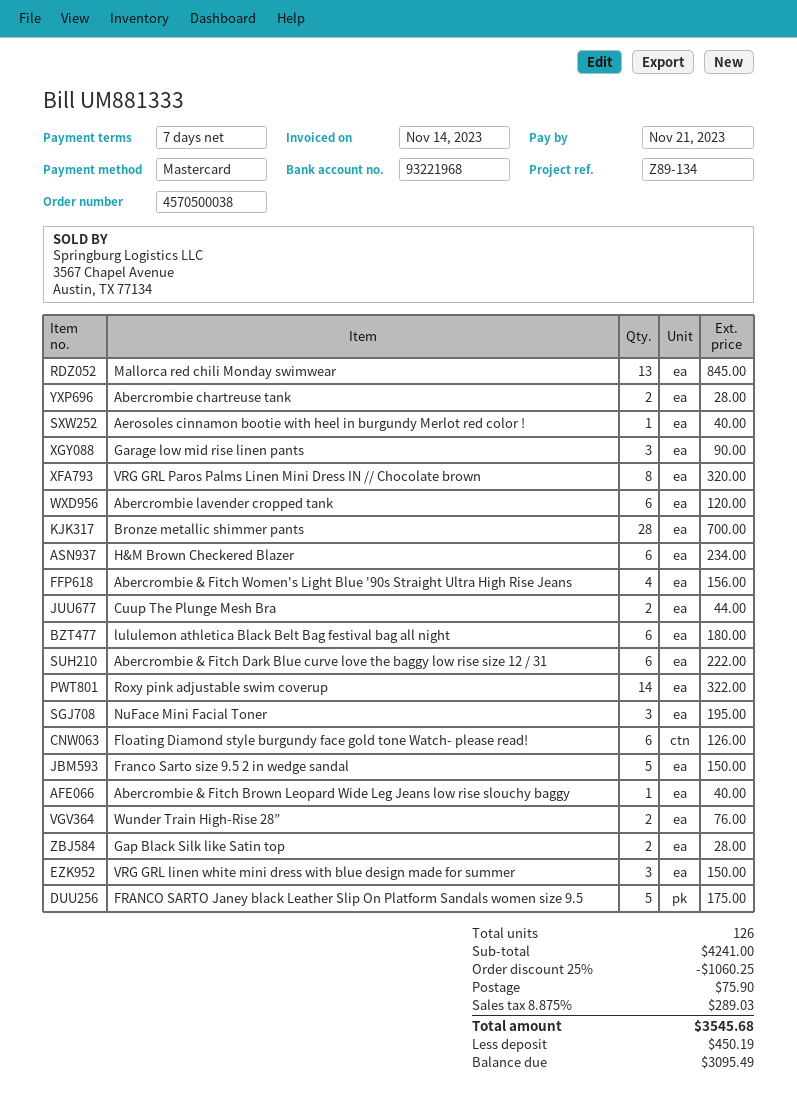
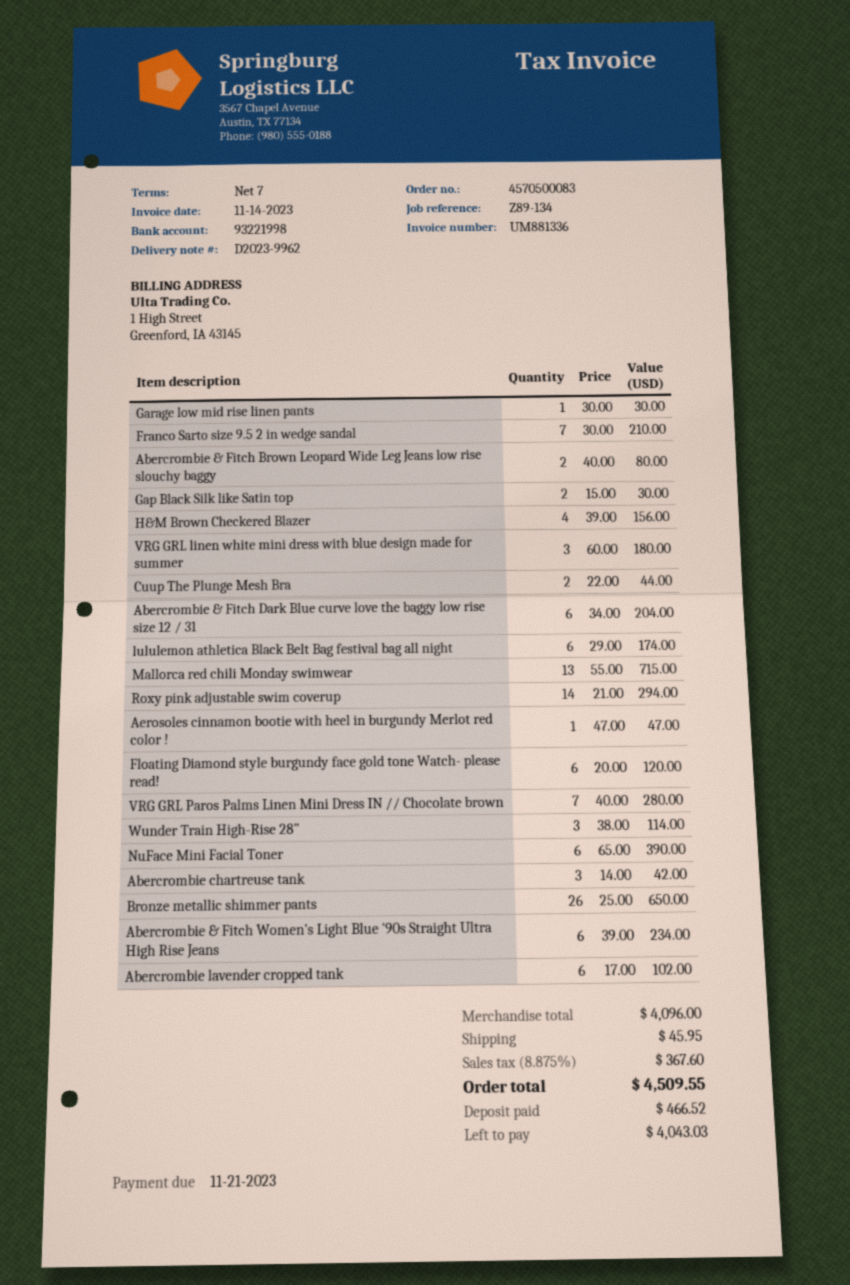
order number: 4570500038 -> 4570500083
invoice number: UM881333 -> UM881336
bank account: 93221968 -> 93221998
Mallorca red chili Monday swimwear: 13 for 845.00 -> 13 for 715.00
Abercrombie chartreuse tank: 2 for 28.00 -> 3 for 42.00
Aerosoles cinnamon bootie with heel in burgundy Merlot red color !: 1 for 40.00 -> 1 for 47.00
Garage low mid rise linen pants: 3 for 90.00 -> 1 for 30.00
VRG GRL Paros Palms Linen Mini Dress IN // Chocolate brown: 8 for 320.00 -> 7 for 280.00
Abercrombie lavender cropped tank: 6 for 120.00 -> 6 for 102.00
Bronze metallic shimmer pants: 28 for 700.00 -> 26 for 650.00
H&M Brown Checkered Blazer: 6 for 234.00 -> 4 for 156.00
Abercrombie & Fitch Women's Light Blue '90s Straight Ultra High Rise Jeans: 4 for 156.00 -> 6 for 234.00
lululemon athletica Black Belt Bag festival bag all night: 6 for 180.00 -> 6 for 174.00
Abercrombie & Fitch Dark Blue curve love the baggy low rise size 12 / 31: 6 for 222.00 -> 6 for 204.00
Roxy pink adjustable swim coverup: 14 for 322.00 -> 14 for 294.00
NuFace Mini Facial Toner: 3 for 195.00 -> 6 for 390.00
Floating Diamond style burgundy face gold tone Watch- please read!: 6 for 126.00 -> 6 for 120.00
Franco Sarto size 9.5 2 in wedge sandal: 5 for 150.00 -> 7 for 210.00
Abercrombie & Fitch Brown Leopard Wide Leg Jeans low rise slouchy baggy: 1 for 40.00 -> 2 for 80.00
Wunder Train High-Rise 28”: 2 for 76.00 -> 3 for 114.00
Gap Black Silk like Satin top: 2 for 28.00 -> 2 for 30.00
VRG GRL linen white mini dress with blue design made for summer: 3 for 150.00 -> 3 for 180.00
FRANCO SARTO Janey black Leather Slip On Platform Sandals women size 9.5: 5 for 175.00 -> none
subtotal: 4241.00 -> 4096.00
discount: 25% = 1060.25 -> none
shipping: 75.90 -> 45.95
tax: 8.875% = 289.03 -> 8.875% = 367.60
total: 3545.68 -> 4509.55
deposit: 450.19 -> 466.52
balance: 3095.49 -> 4043.03

